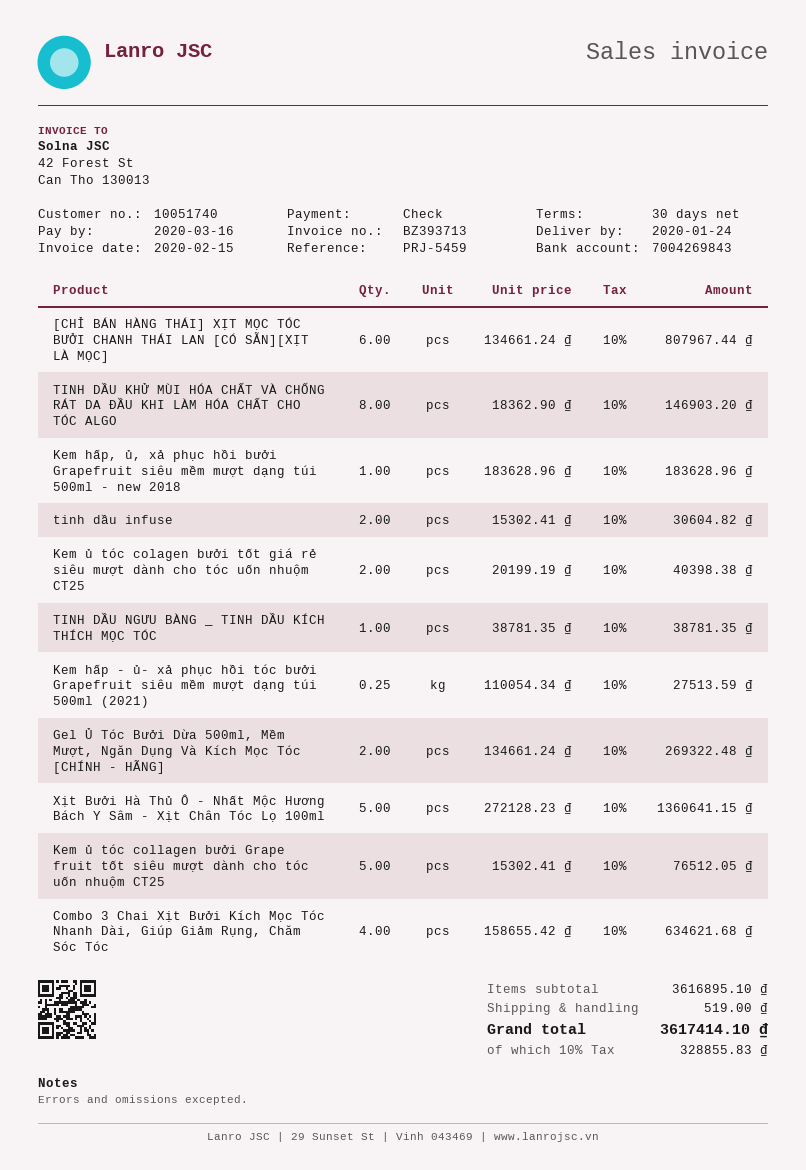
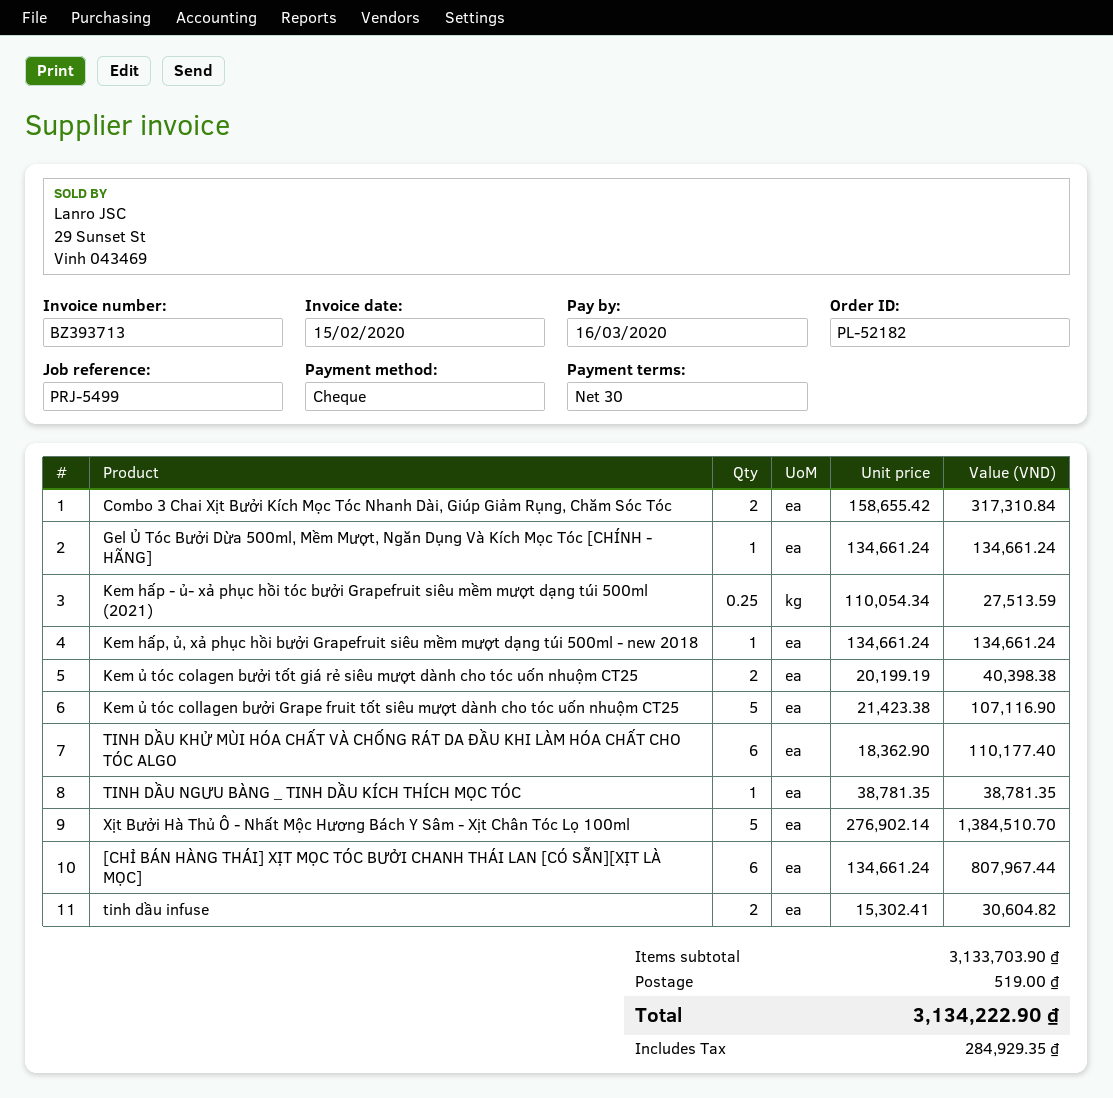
reference: PRJ-5459 -> PRJ-5499
TINH DẦU KHỬ MÙI HÓA CHẤT VÀ CHỐNG RÁT DA ĐẦU KHI LÀM HÓA CHẤT CHO TÓC ALGO: 8 x 18362.90 = 146903.20 -> 6 x 18362.90 = 110177.40
Kem hấp, ủ, xả phục hồi bưởi Grapefruit siêu mềm mượt dạng túi 500ml - new 2018: 1 x 183628.96 = 183628.96 -> 1 x 134661.24 = 134661.24
Gel Ủ Tóc Bưởi Dừa 500ml, Mềm Mượt, Ngăn Dụng Và Kích Mọc Tóc [CHÍNH - HÃNG]: 2 x 134661.24 = 269322.48 -> 1 x 134661.24 = 134661.24
Xịt Bưởi Hà Thủ Ô - Nhất Mộc Hương Bách Y Sâm - Xịt Chân Tóc Lọ 100ml: 5 x 272128.23 = 1360641.15 -> 5 x 276902.14 = 1384510.70
Kem ủ tóc collagen bưởi Grape fruit tốt siêu mượt dành cho tóc uốn nhuộm CT25: 5 x 15302.41 = 76512.05 -> 5 x 21423.38 = 107116.90
Combo 3 Chai Xịt Bưởi Kích Mọc Tóc Nhanh Dài, Giúp Giảm Rụng, Chăm Sóc Tóc: 4 x 158655.42 = 634621.68 -> 2 x 158655.42 = 317310.84
subtotal: 3616895.10 -> 3133703.90
tax: 328855.83 -> 284929.35
total: 3617414.10 -> 3134222.90

